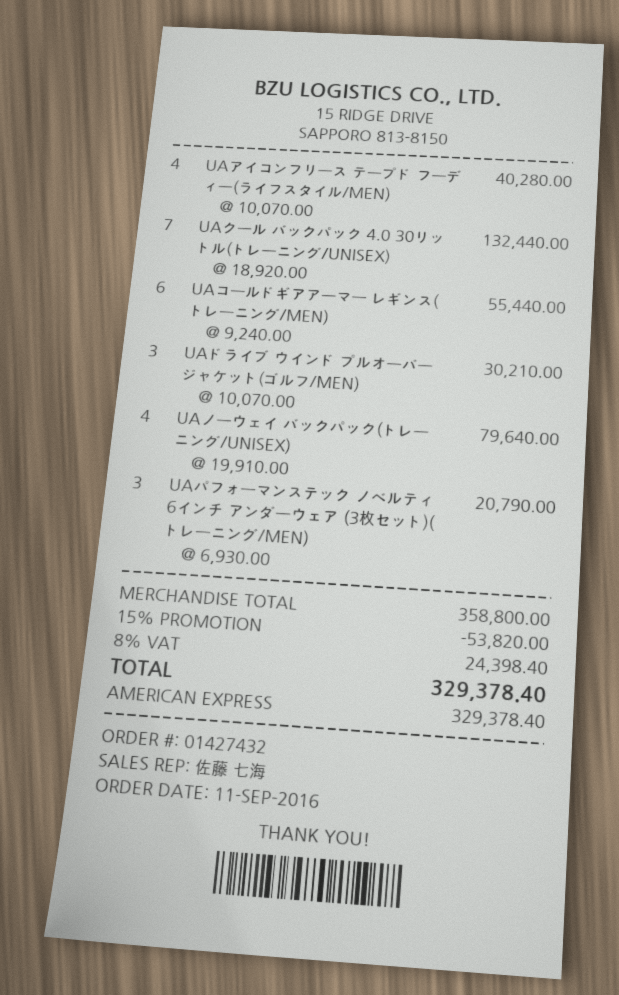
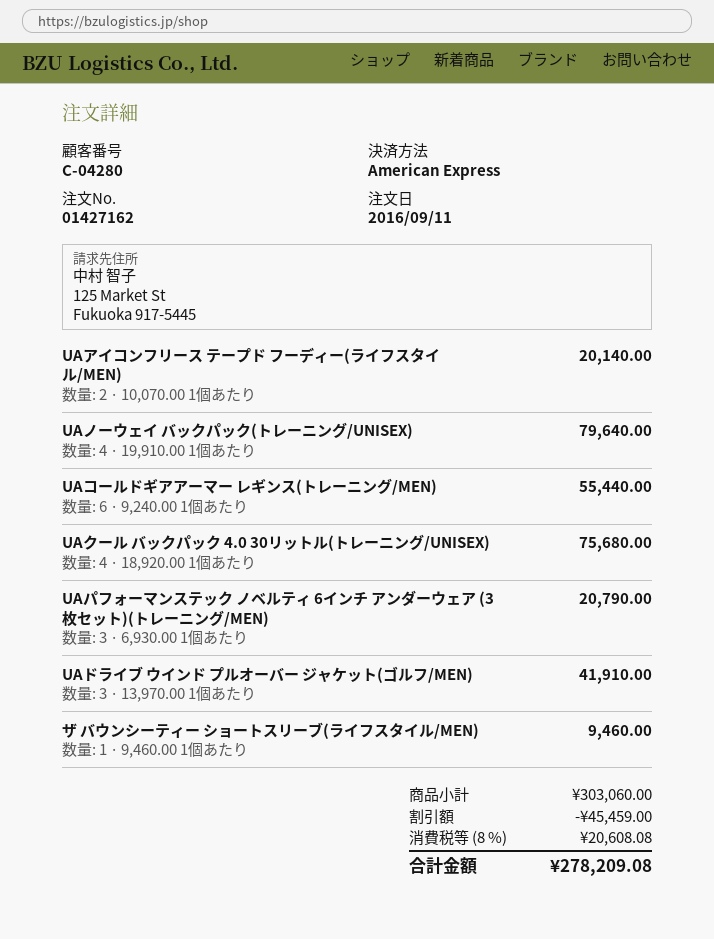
order number: 01427432 -> 01427162
UAアイコンフリース テープド フーディー(ライフスタイル/MEN): 4 x 10070.00 = 40280.00 -> 2 x 10070.00 = 20140.00
UAクール バックパック 4.0 30リットル(トレーニング/UNISEX): 7 x 18920.00 = 132440.00 -> 4 x 18920.00 = 75680.00
UAドライブ ウインド プルオーバー ジャケット(ゴルフ/MEN): 3 x 10070.00 = 30210.00 -> 3 x 13970.00 = 41910.00
ザ バウンシーティー ショートスリーブ(ライフスタイル/MEN): none -> 1 x 9460.00 = 9460.00
subtotal: 358800.00 -> 303060.00
discount: 53820.00 -> 45459.00
tax: 8% = 24398.40 -> 8% = 20608.08
total: 329378.40 -> 278209.08

